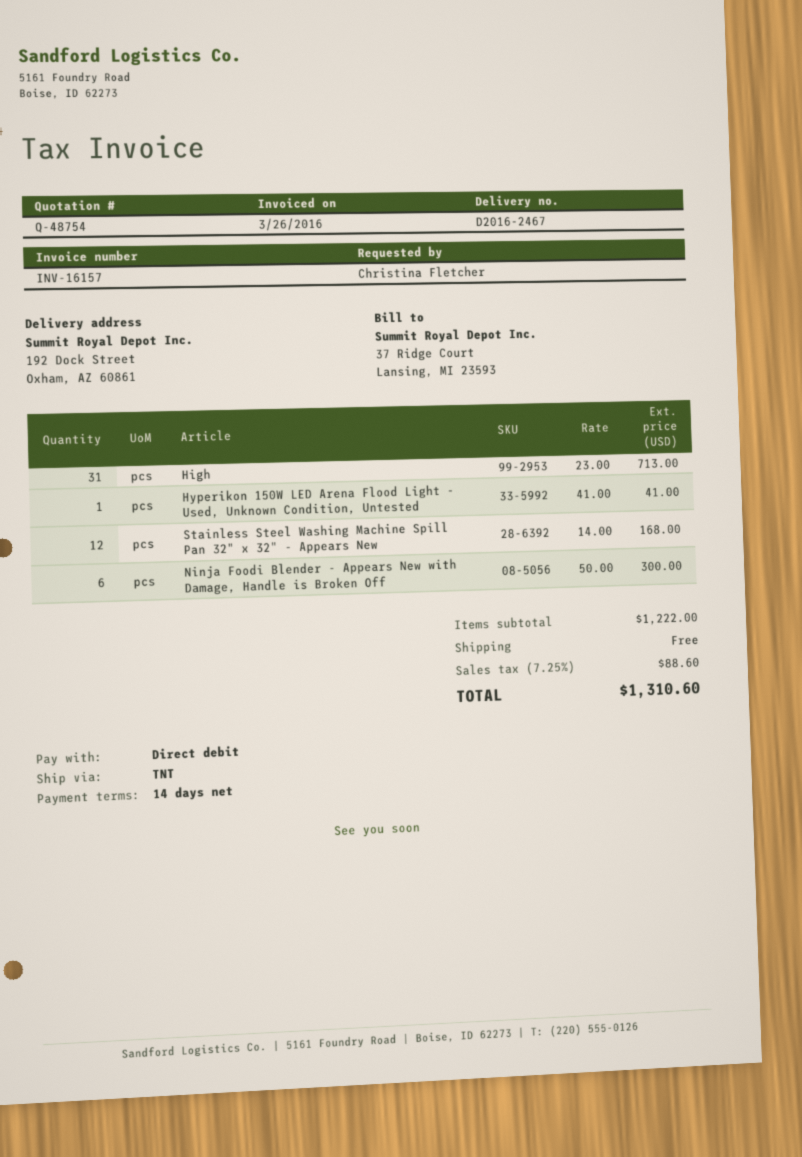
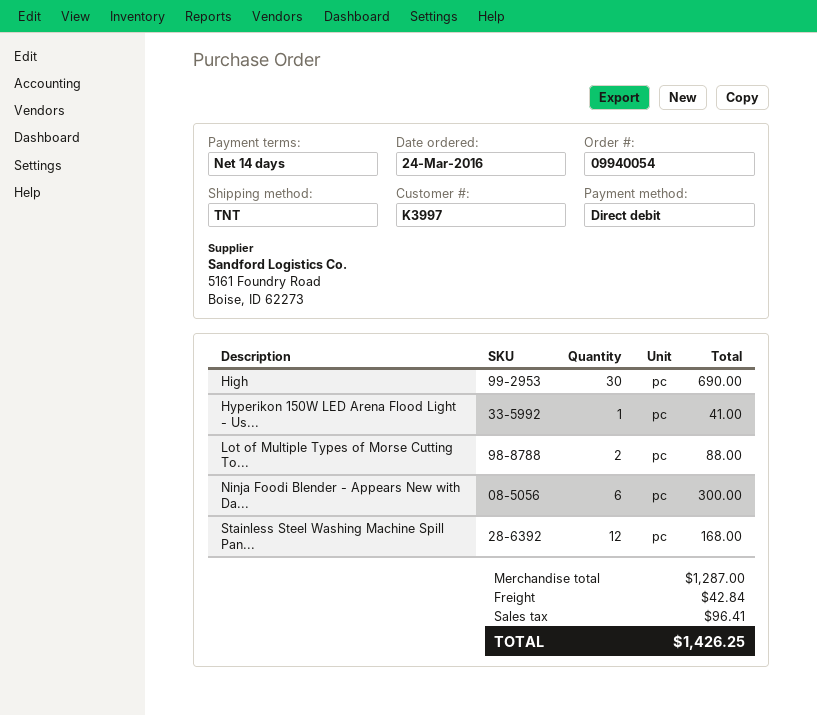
High: 31 for 713.00 -> 30 for 690.00
Lot of Multiple Types of Morse Cutting To...: none -> 2 for 88.00
subtotal: 1222.00 -> 1287.00
shipping: 0.00 -> 42.84
tax: 88.60 -> 96.41
total: 1310.60 -> 1426.25

